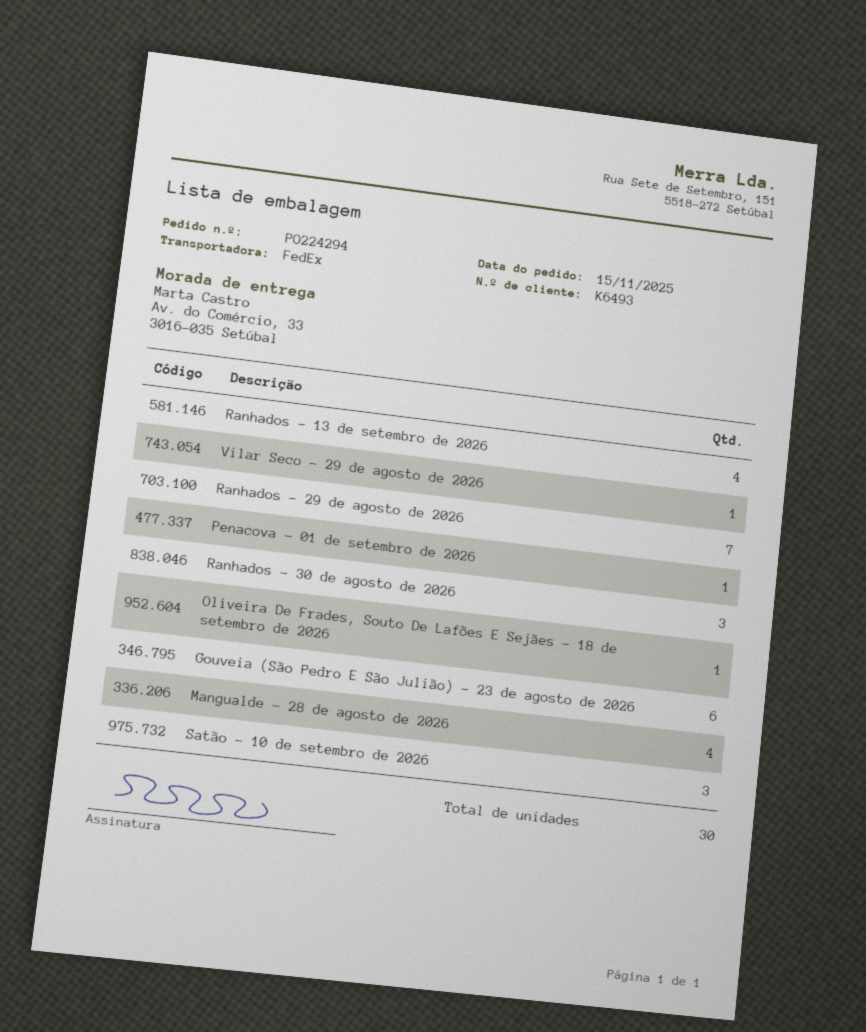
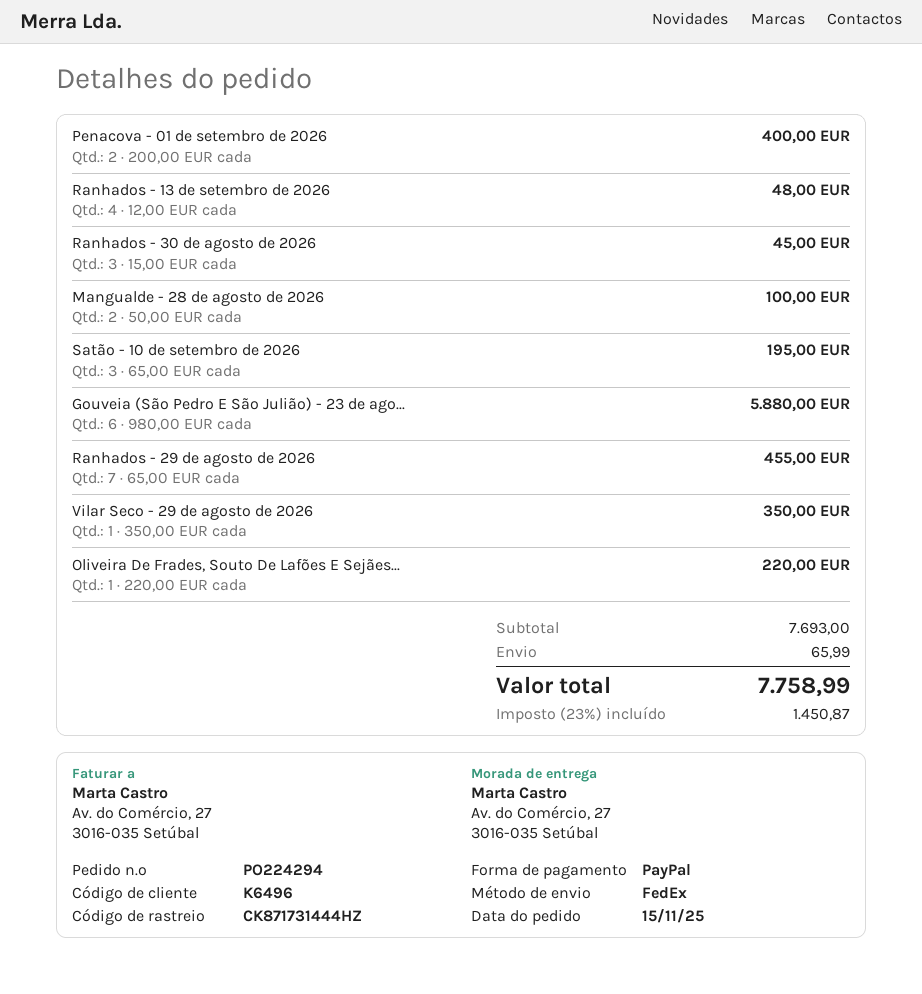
customer number: K6493 -> K6496
ship to: Av. do Comércio, 33, 3016-035 Setúbal -> Av. do Comércio, 27, 3016-035 Setúbal
Penacova - 01 de setembro de 2026: 1 -> 2
Mangualde - 28 de agosto de 2026: 4 -> 2

